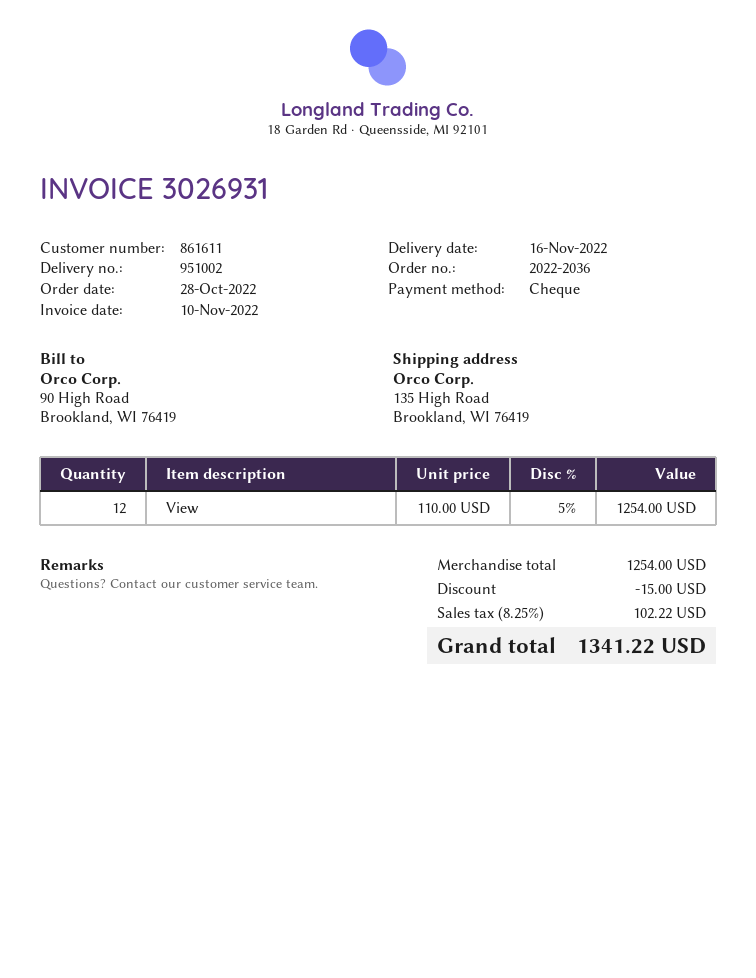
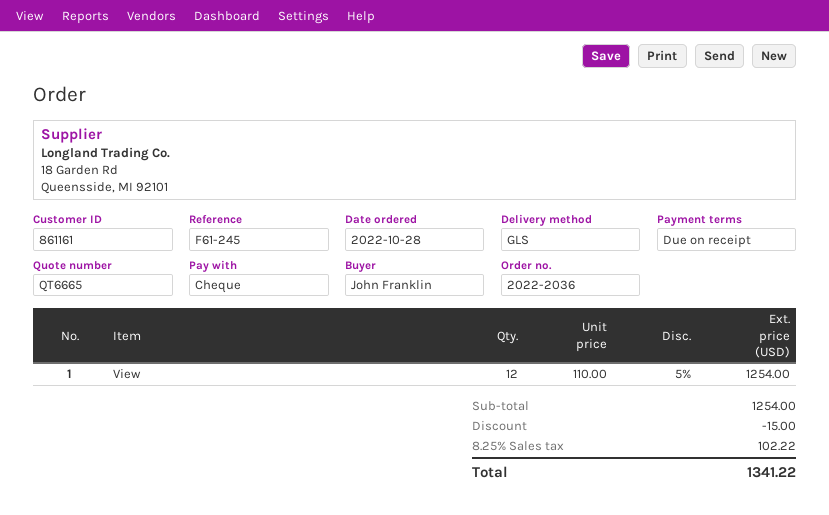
customer number: 861611 -> 861161

